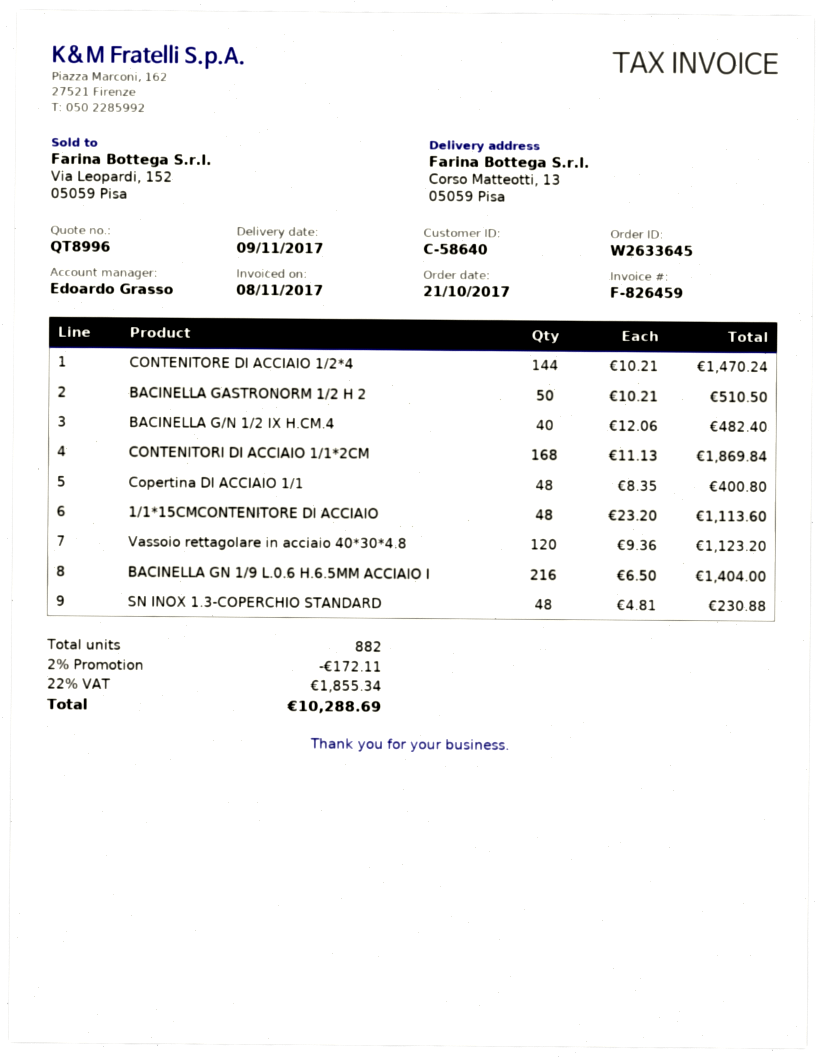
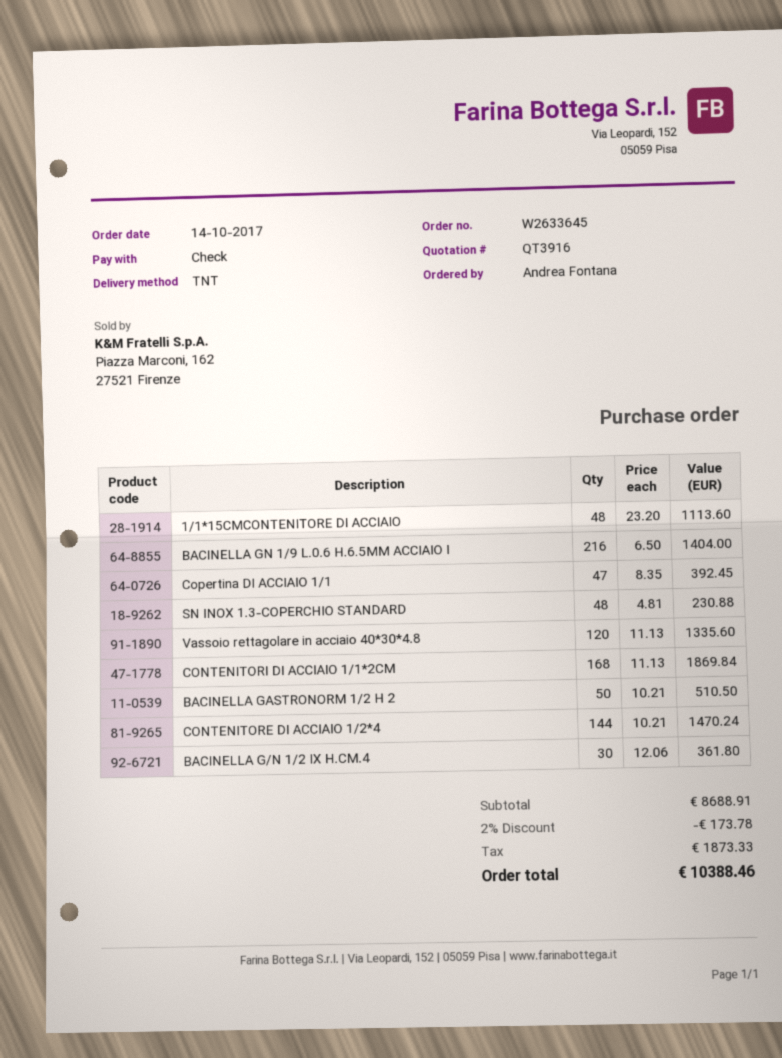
quote number: QT8996 -> QT3916
order date: 2017-10-21 -> 2017-10-14
BACINELLA G/N 1/2 IX H.CM.4: 40 x 12.06 = 482.40 -> 30 x 12.06 = 361.80
Copertina DI ACCIAIO 1/1: 48 x 8.35 = 400.80 -> 47 x 8.35 = 392.45
Vassoio rettagolare in acciaio 40*30*4.8: 120 x 9.36 = 1123.20 -> 120 x 11.13 = 1335.60
discount: 2% = 172.11 -> 2% = 173.78
tax: 1855.34 -> 1873.33
total: 10288.69 -> 10388.46

